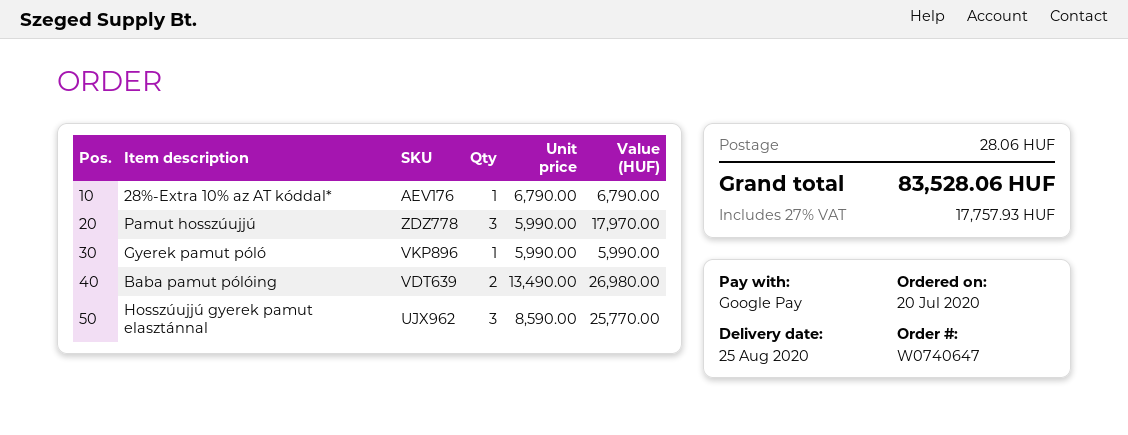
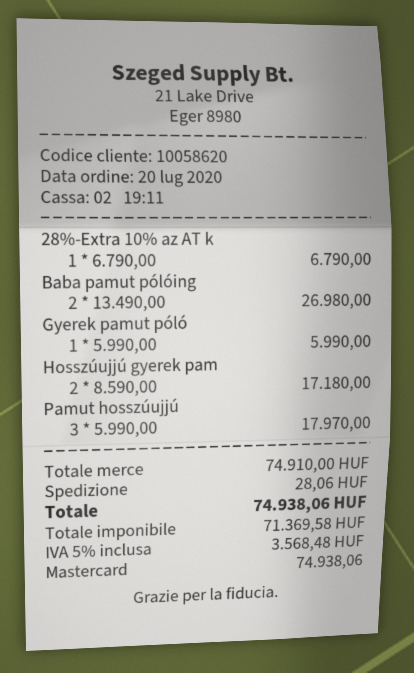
payment method: Google Pay -> Mastercard
Hosszúujjú gyerek pamut elasztánnal: 3 x 8590.00 = 25770.00 -> 2 x 8590.00 = 17180.00
tax: 27% = 17757.93 -> 5% = 3568.48
total: 83528.06 -> 74938.06

